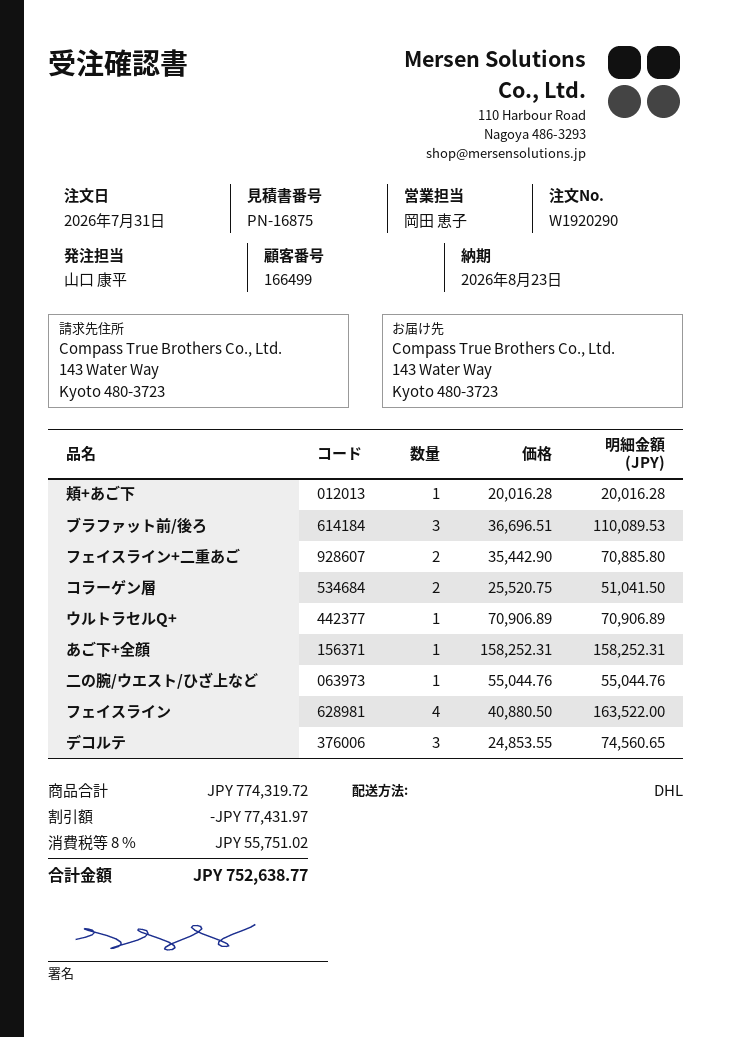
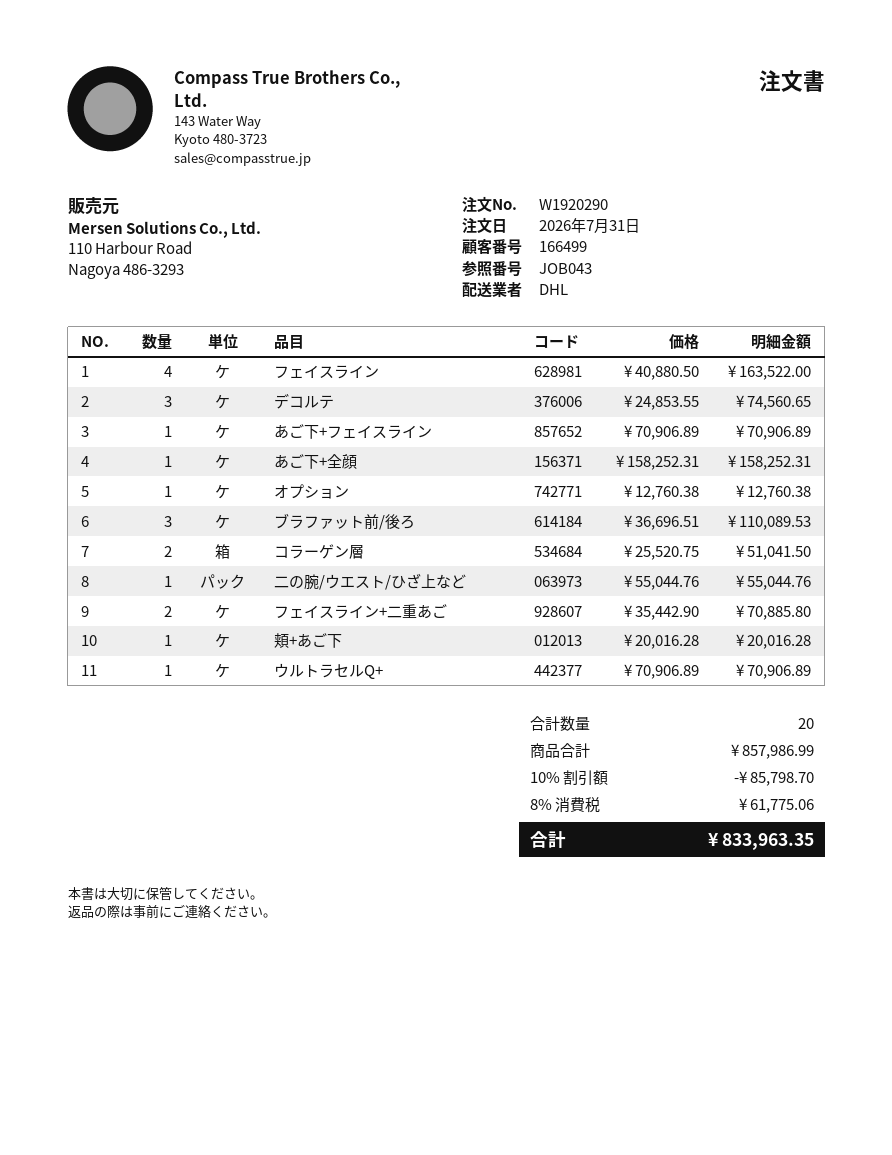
あご下+フェイスライン: none -> 1 x 70906.89 = 70906.89
オプション: none -> 1 x 12760.38 = 12760.38
subtotal: 774319.72 -> 857986.99
discount: 77431.97 -> 85798.70
tax: 8% = 55751.02 -> 8% = 61775.06
total: 752638.77 -> 833963.35

